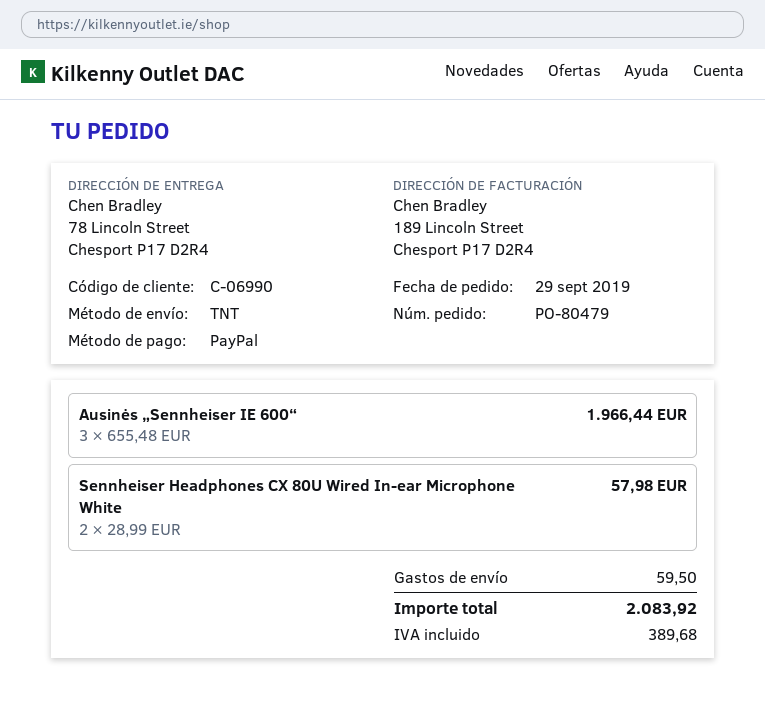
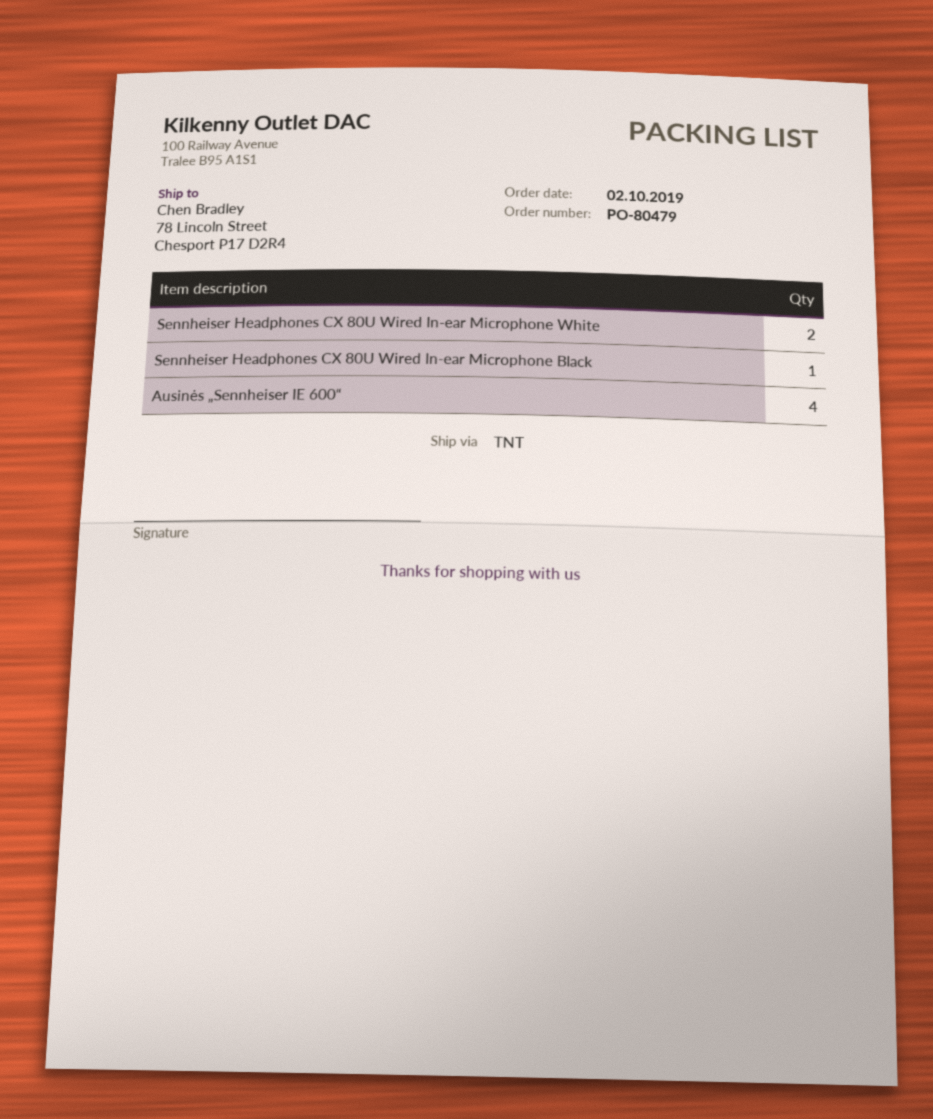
order date: 2019-09-29 -> 2019-10-02
Ausinės „Sennheiser IE 600“: 3 -> 4
Sennheiser Headphones CX 80U Wired In-ear Microphone Black: none -> 1

